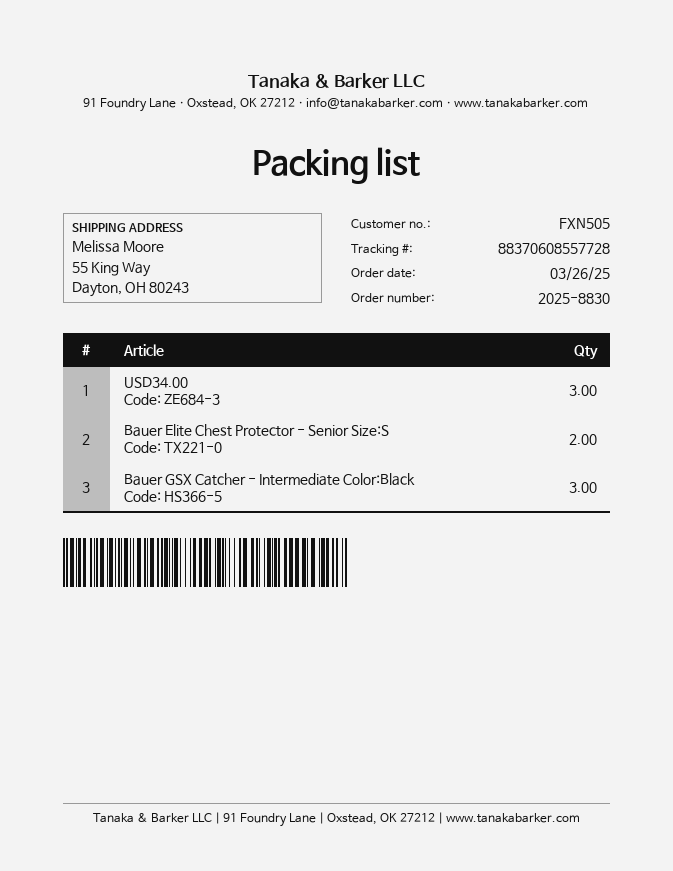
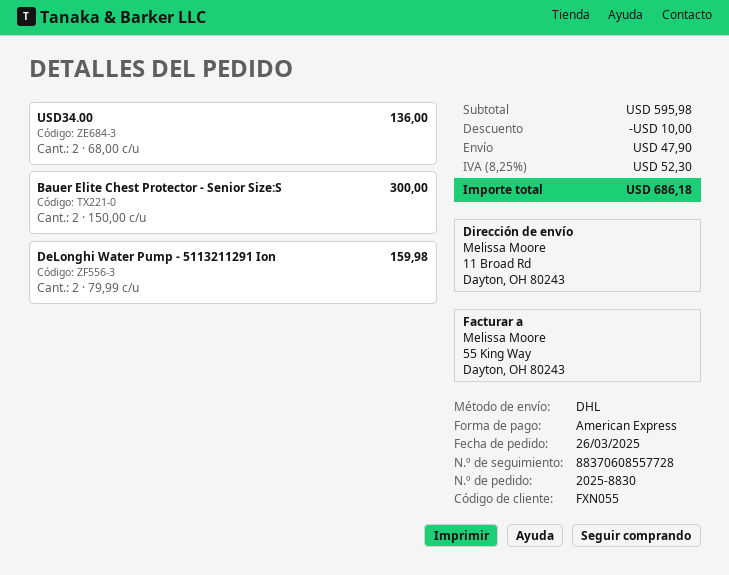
customer number: FXN505 -> FXN055
ship to: 55 King Way, Dayton, OH 80243 -> 11 Broad Rd, Dayton, OH 80243
USD34.00: 3 -> 2
Bauer GSX Catcher - Intermediate Color:Black: 3 -> none
DeLonghi Water Pump - 5113211291 Ion: none -> 2

